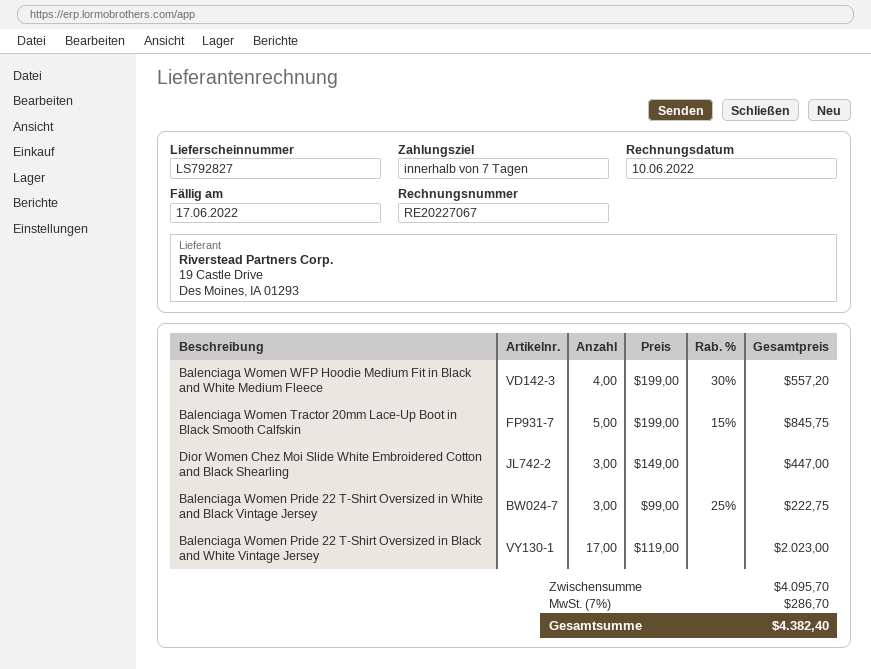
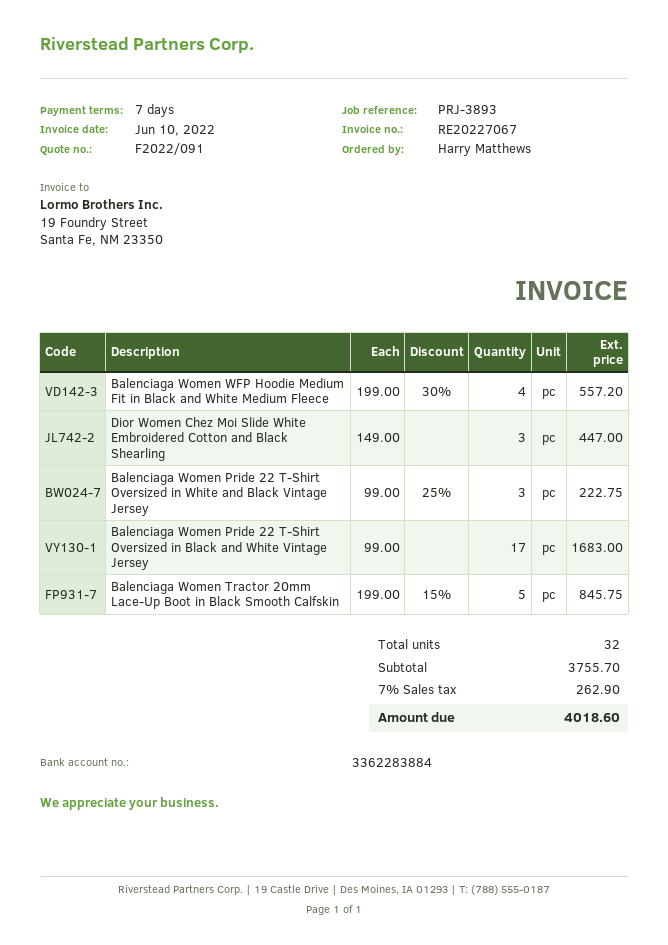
Balenciaga Women Pride 22 T-Shirt Oversized in Black and White Vintage Jersey: 17 x 119.00 = 2023.00 -> 17 x 99.00 = 1683.00
subtotal: 4095.70 -> 3755.70
tax: 7% = 286.70 -> 7% = 262.90
total: 4382.40 -> 4018.60

